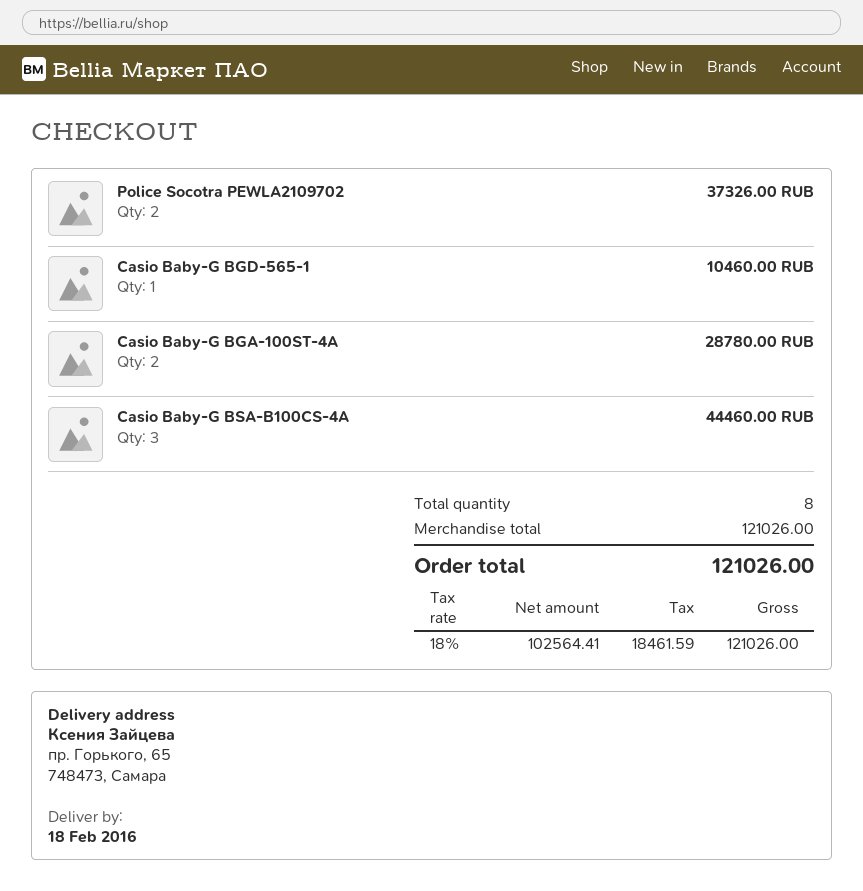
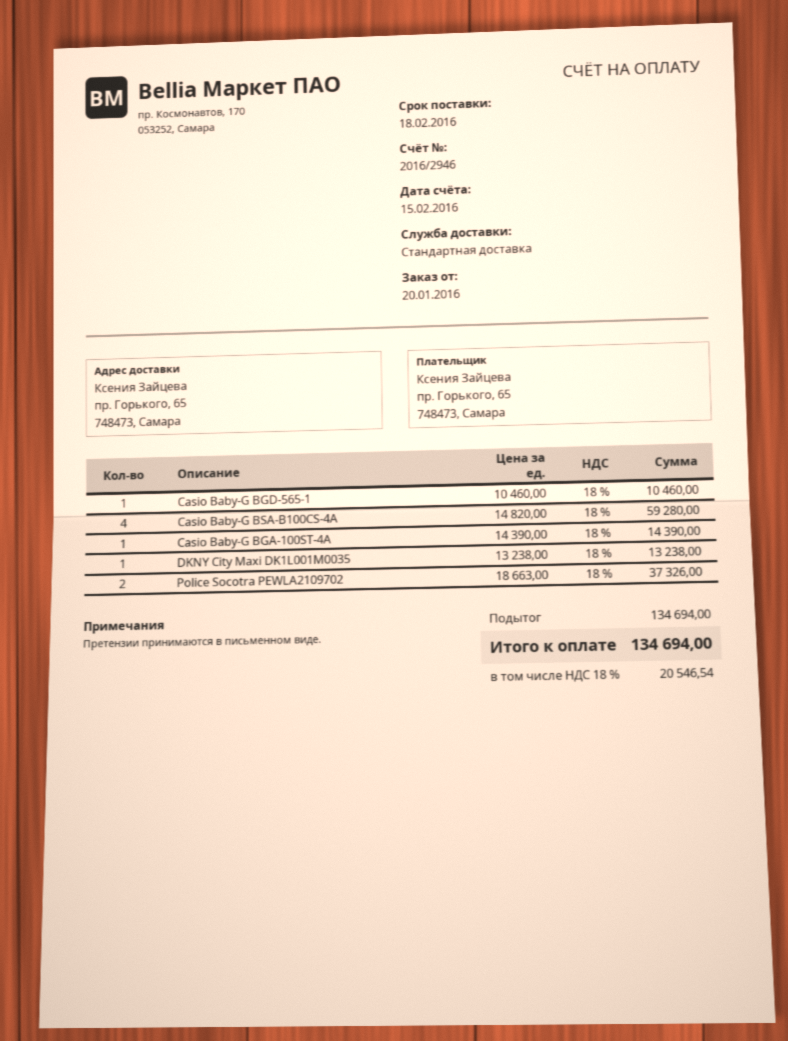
Casio Baby-G BGA-100ST-4A: 2 for 28780.00 -> 1 for 14390.00
Casio Baby-G BSA-B100CS-4A: 3 for 44460.00 -> 4 for 59280.00
DKNY City Maxi DK1L001M0035: none -> 1 for 13238.00
subtotal: 121026.00 -> 134694.00
tax: 18% = 18461.59 -> 18% = 20546.54
total: 121026.00 -> 134694.00

